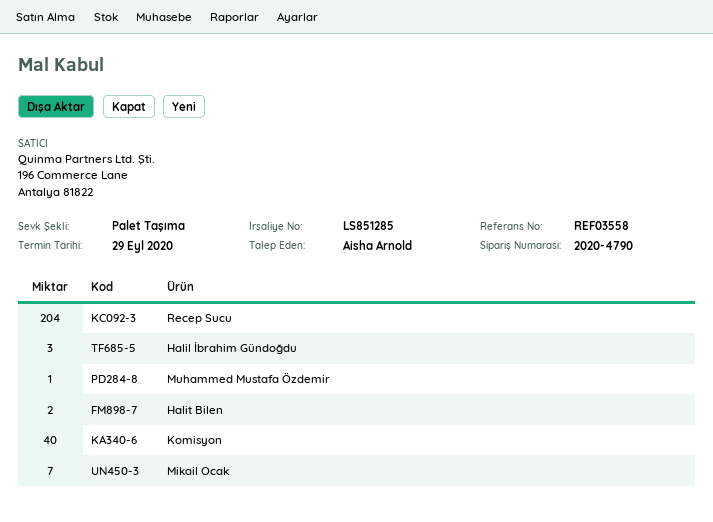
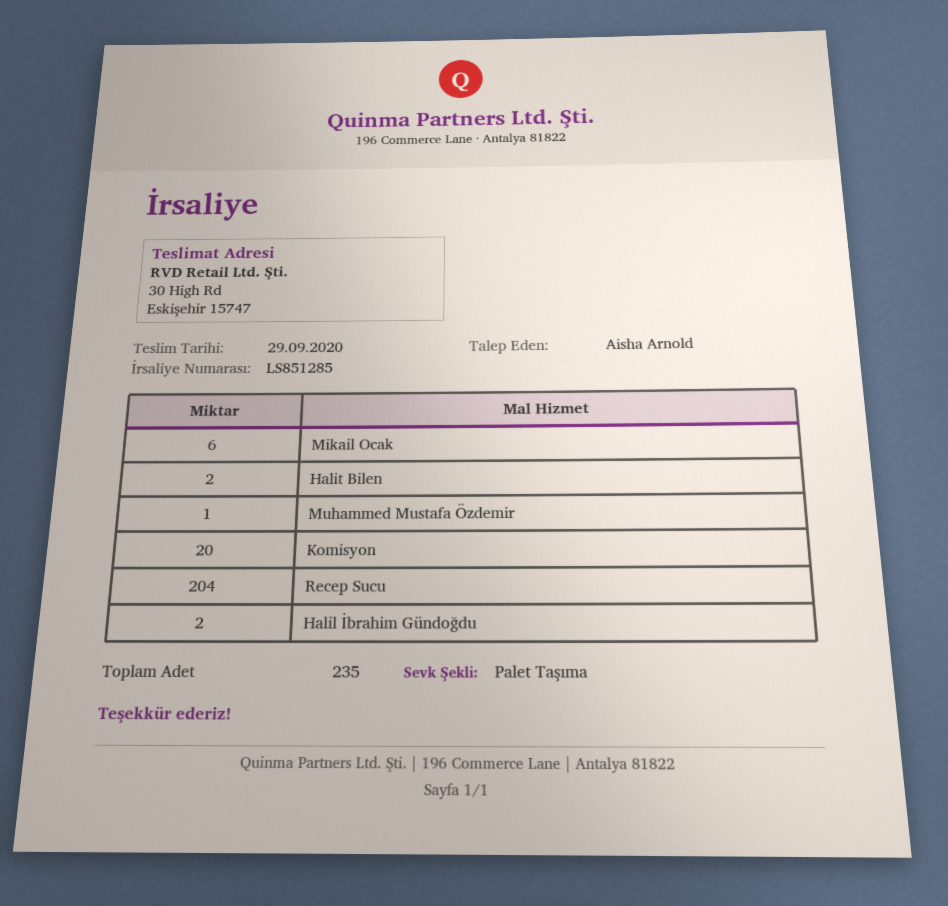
Halil İbrahim Gündoğdu: 3 -> 2
Komisyon: 40 -> 20
Mikail Ocak: 7 -> 6

